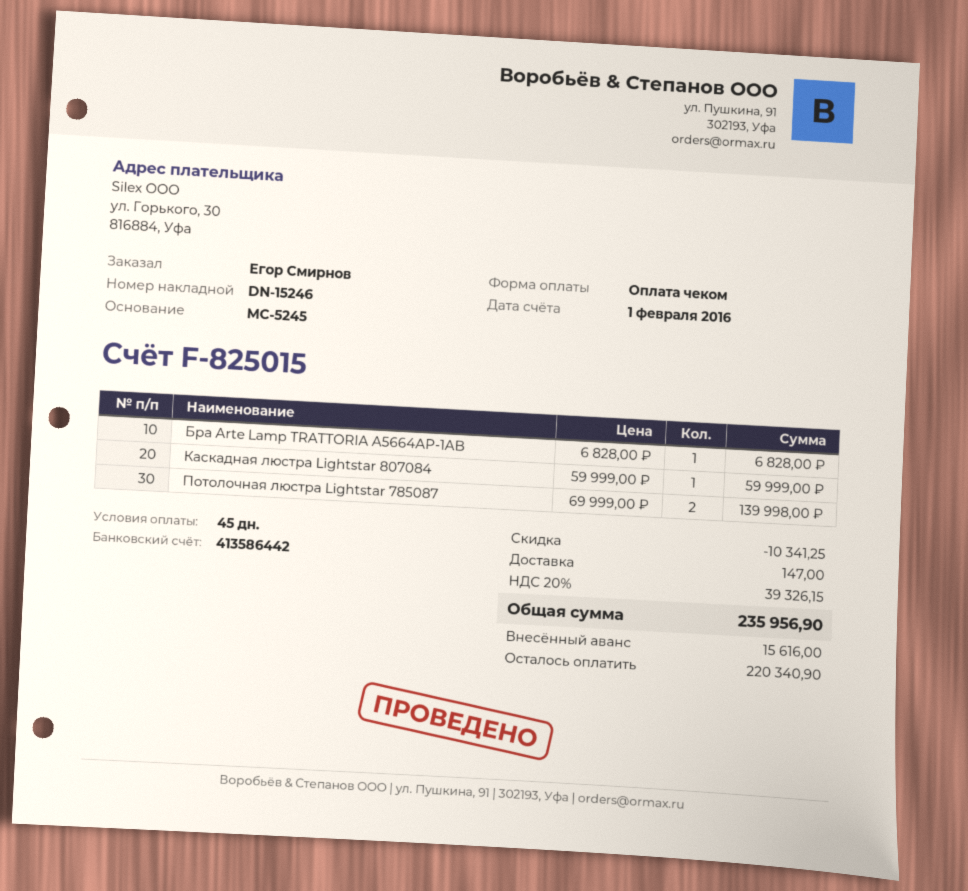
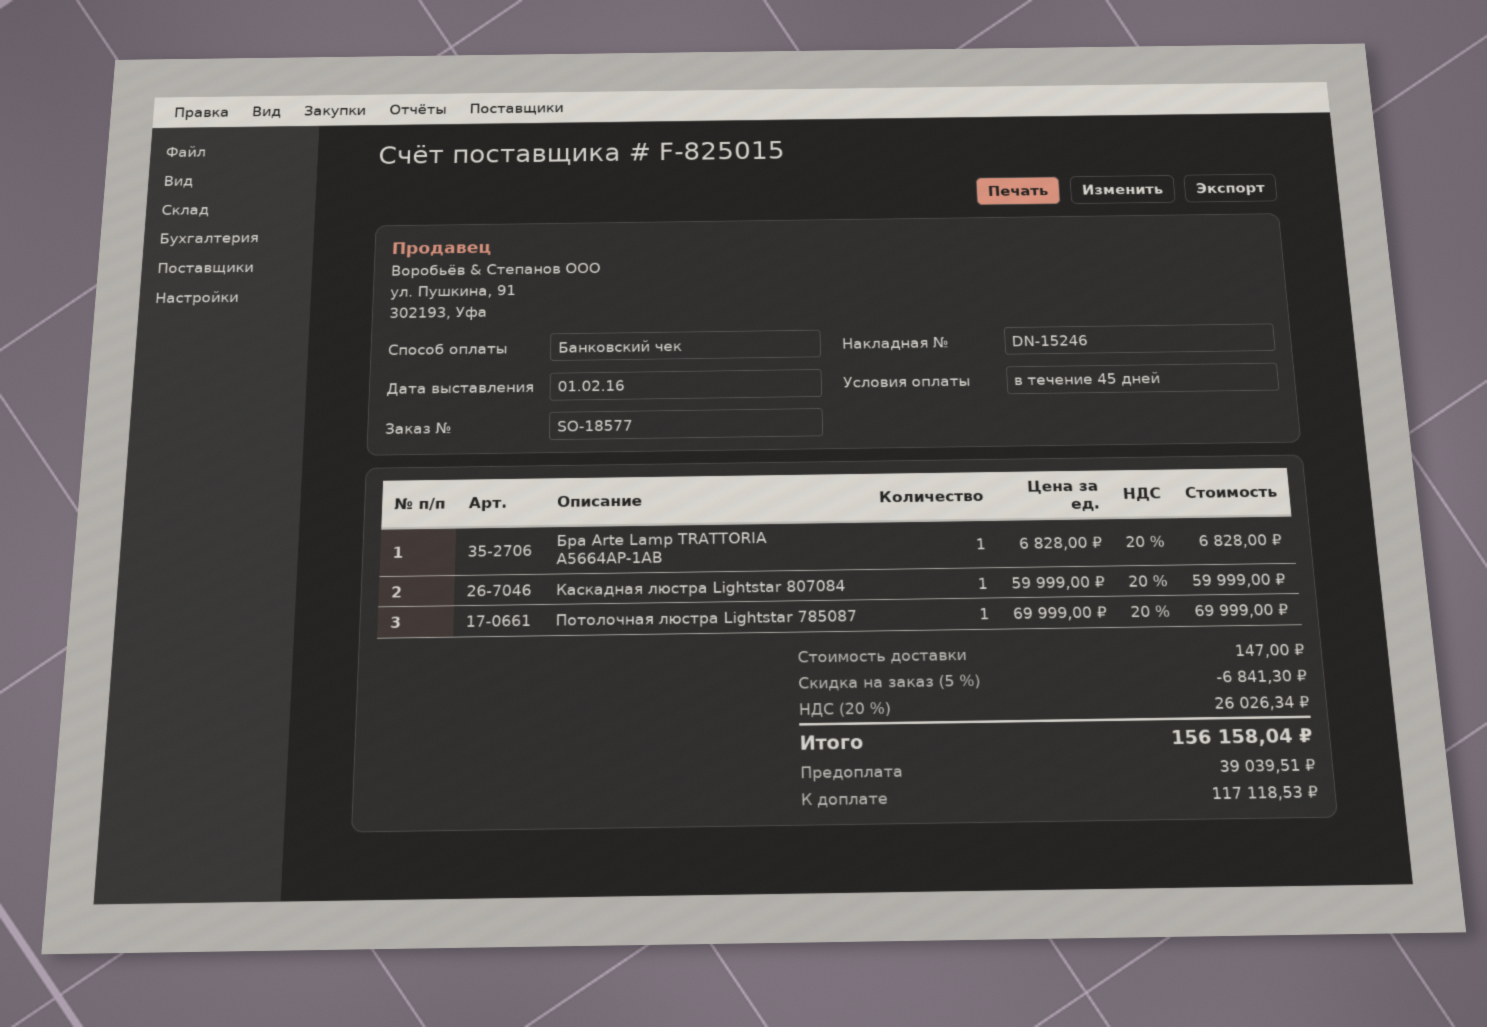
Потолочная люстра Lightstar 785087: 2 x 69999.00 = 139998.00 -> 1 x 69999.00 = 69999.00
discount: 10341.25 -> 6841.30
tax: 20% = 39326.15 -> 20% = 26026.34
total: 235956.90 -> 156158.04
deposit: 15616.00 -> 39039.51
balance: 220340.90 -> 117118.53

